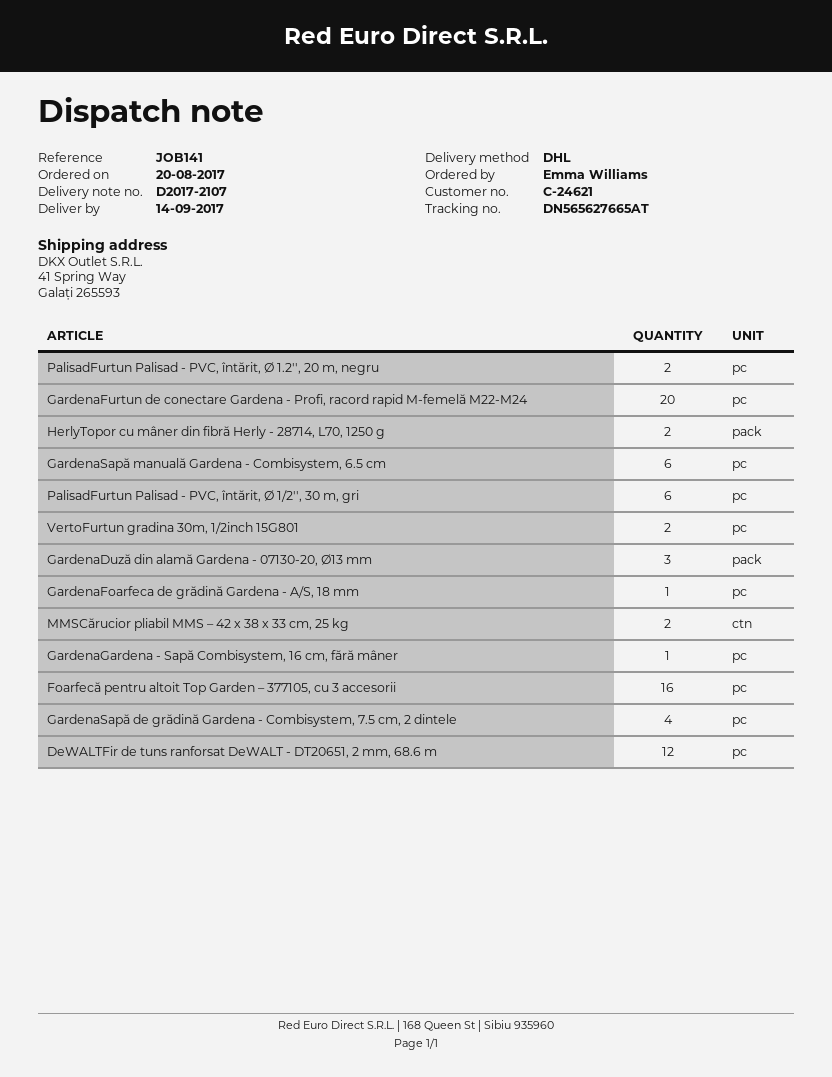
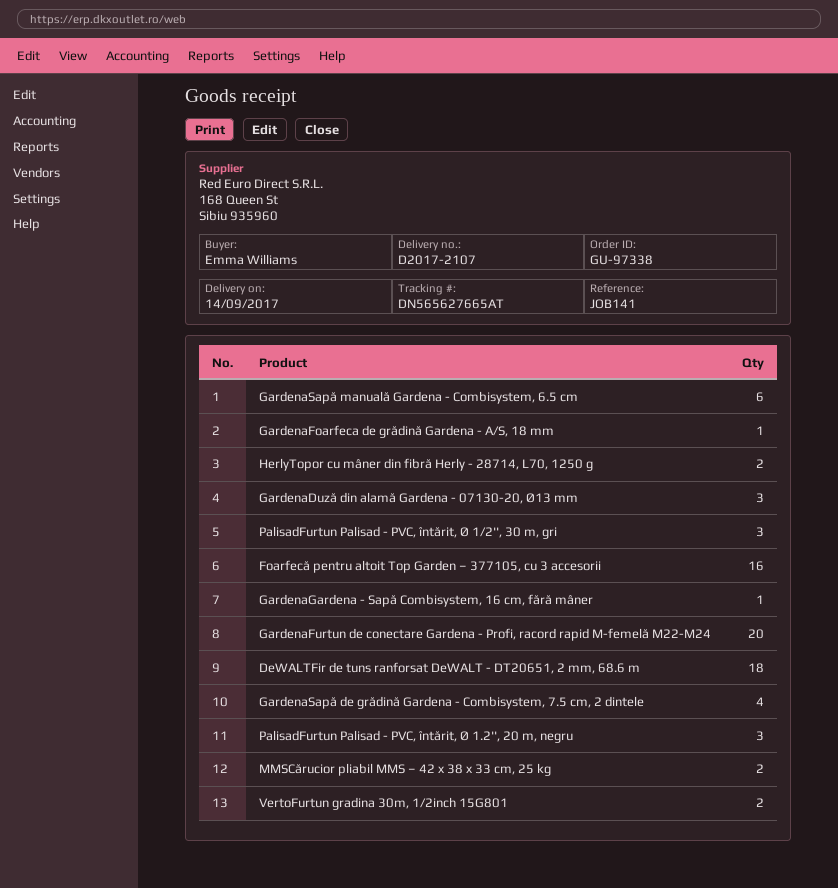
PalisadFurtun Palisad - PVC, întărit, Ø 1.2'', 20 m, negru: 2 -> 3
PalisadFurtun Palisad - PVC, întărit, Ø 1/2'', 30 m, gri: 6 -> 3
DeWALTFir de tuns ranforsat DeWALT - DT20651, 2 mm, 68.6 m: 12 -> 18

